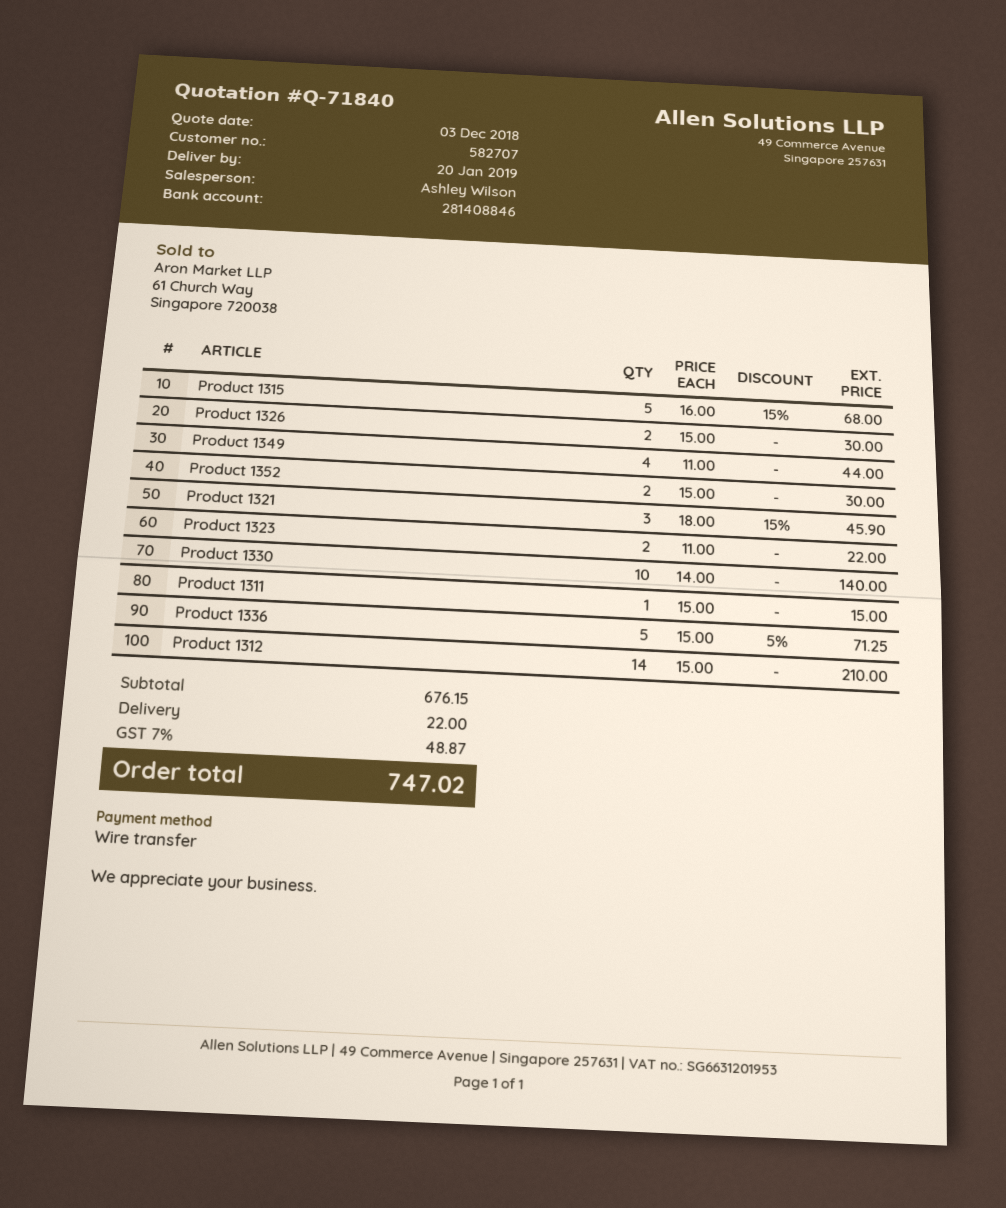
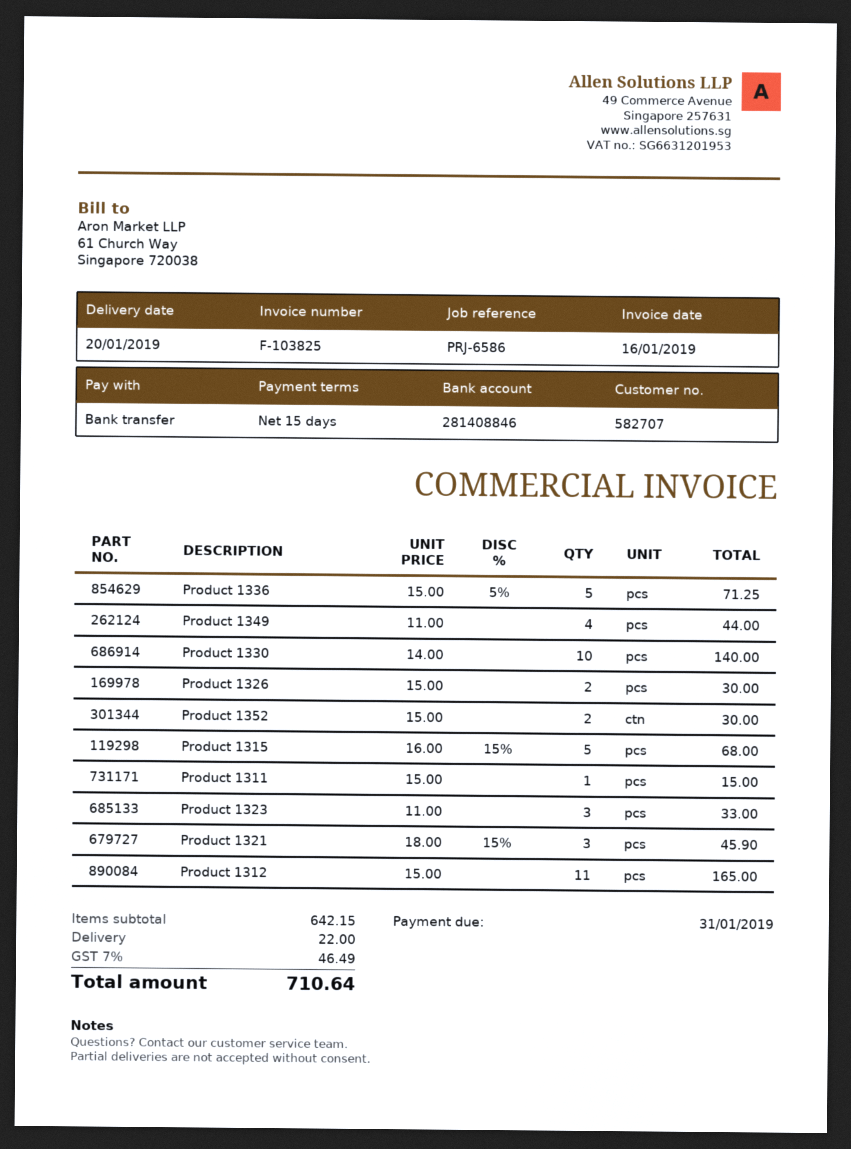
Product 1323: 2 x 11.00 = 22.00 -> 3 x 11.00 = 33.00
Product 1312: 14 x 15.00 = 210.00 -> 11 x 15.00 = 165.00
subtotal: 676.15 -> 642.15
tax: 7% = 48.87 -> 7% = 46.49
total: 747.02 -> 710.64

